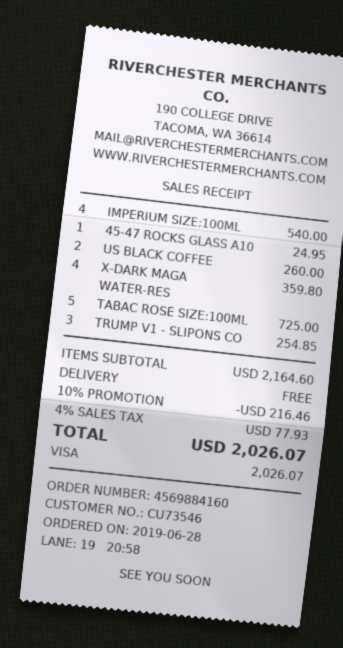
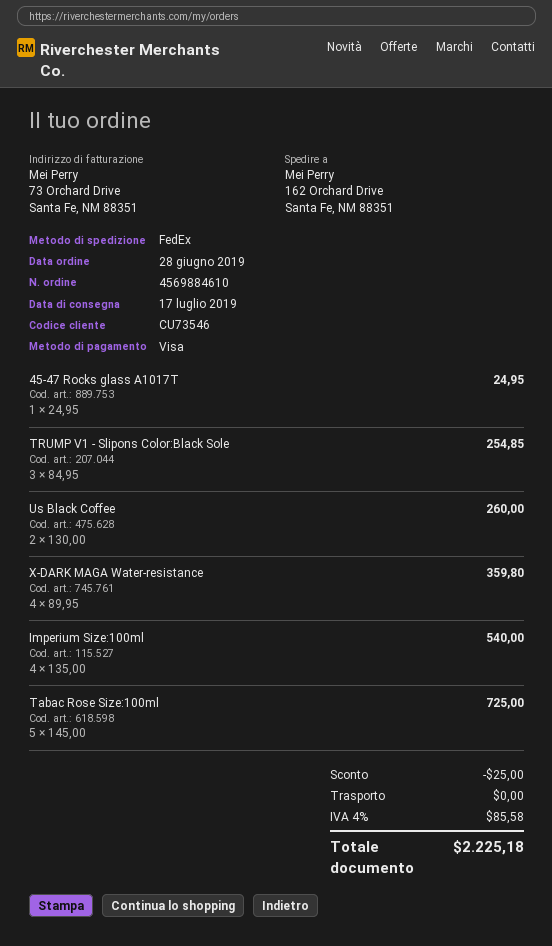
order number: 4569884160 -> 4569884610
discount: 216.46 -> 25.00
tax: 4% = 77.93 -> 4% = 85.58
total: 2026.07 -> 2225.18

